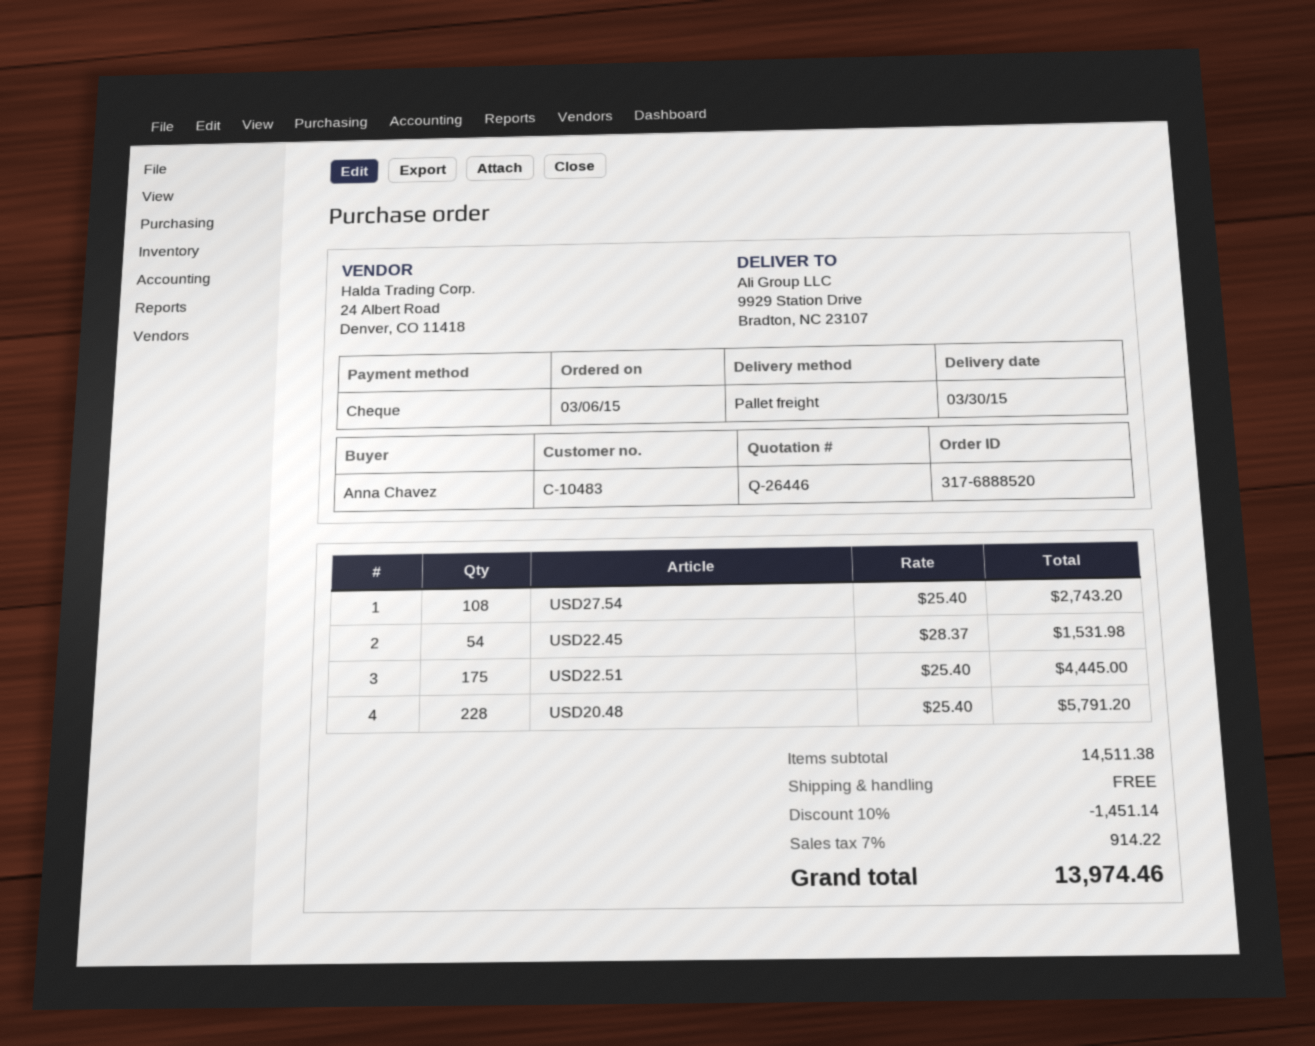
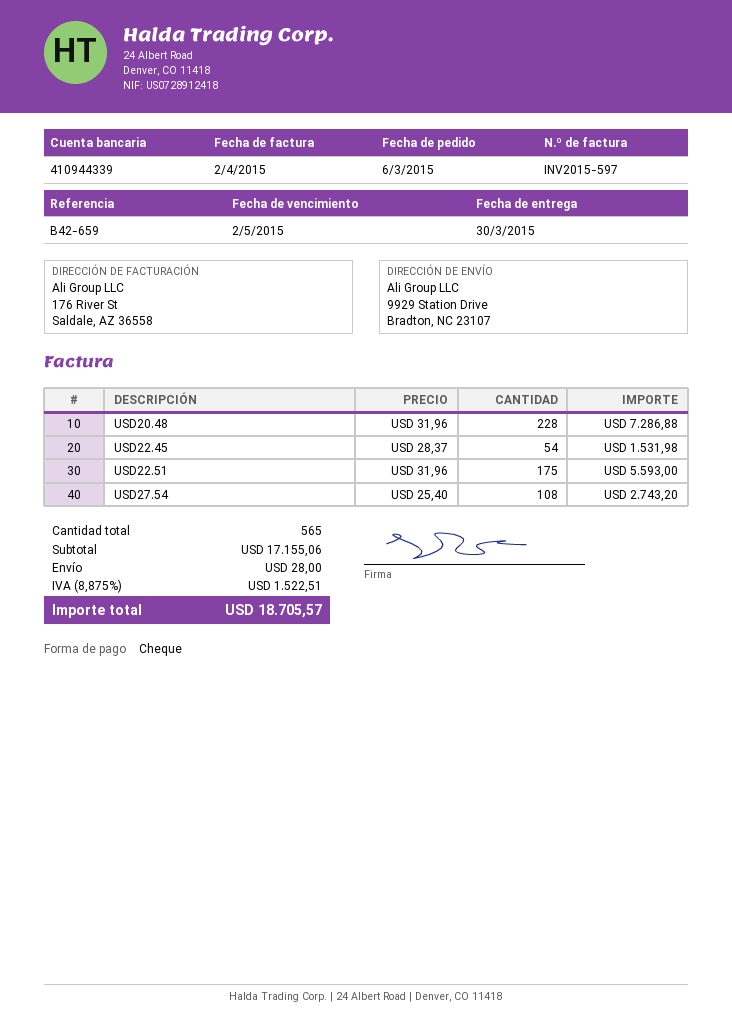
USD22.51: 175 x 25.40 = 4445.00 -> 175 x 31.96 = 5593.00
USD20.48: 228 x 25.40 = 5791.20 -> 228 x 31.96 = 7286.88
subtotal: 14511.38 -> 17155.06
discount: 10% = 1451.14 -> none
shipping: 0.00 -> 28.00
tax: 7% = 914.22 -> 8.875% = 1522.51
total: 13974.46 -> 18705.57

